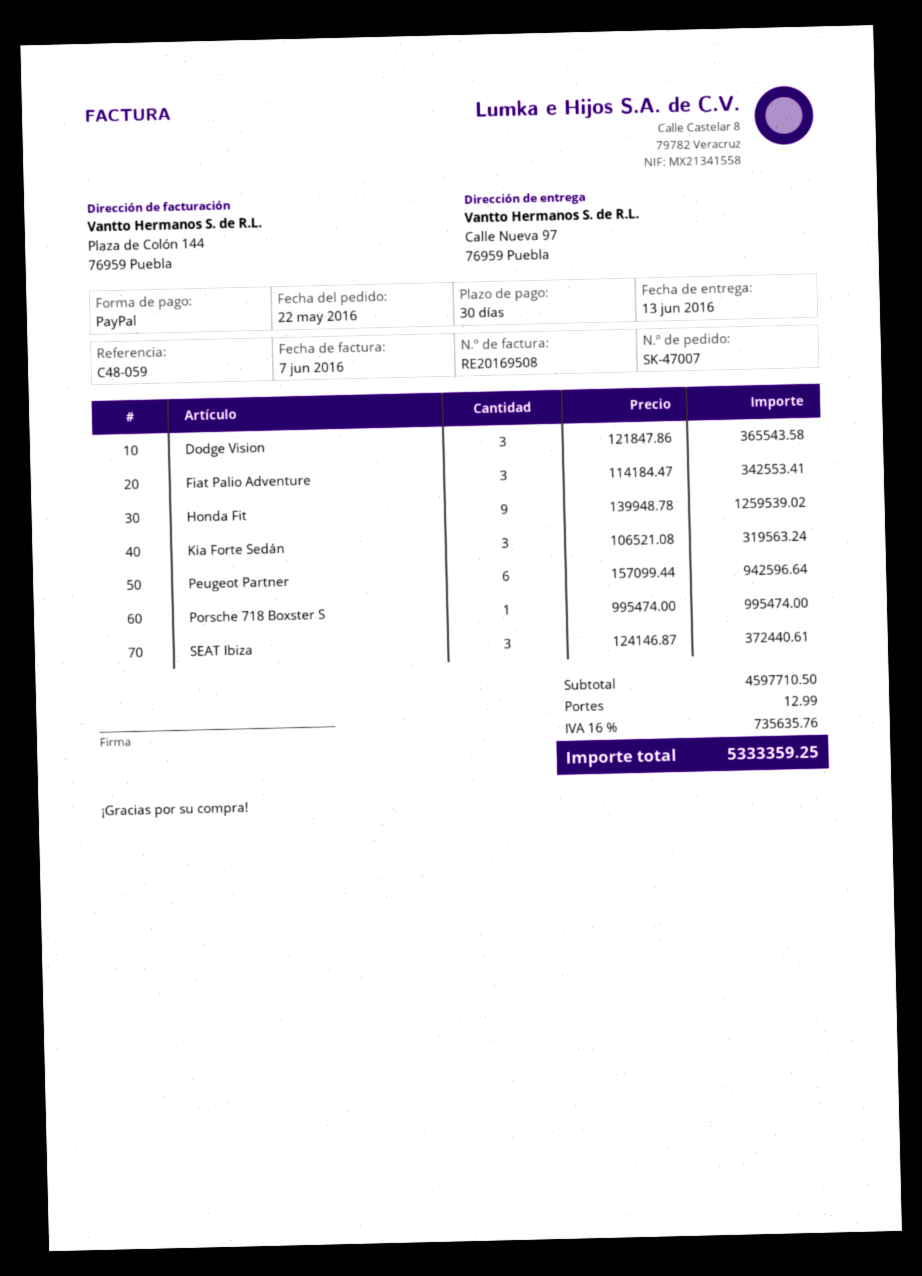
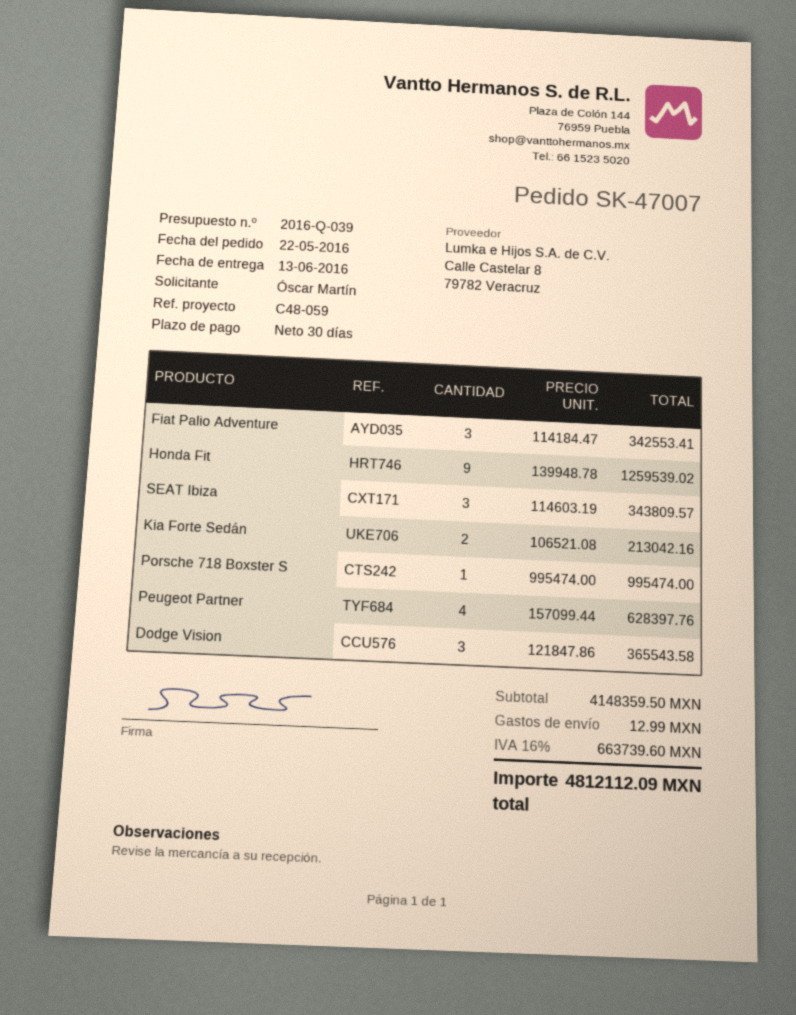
Kia Forte Sedán: 3 x 106521.08 = 319563.24 -> 2 x 106521.08 = 213042.16
Peugeot Partner: 6 x 157099.44 = 942596.64 -> 4 x 157099.44 = 628397.76
SEAT Ibiza: 3 x 124146.87 = 372440.61 -> 3 x 114603.19 = 343809.57
subtotal: 4597710.50 -> 4148359.50
tax: 16% = 735635.76 -> 16% = 663739.60
total: 5333359.25 -> 4812112.09

